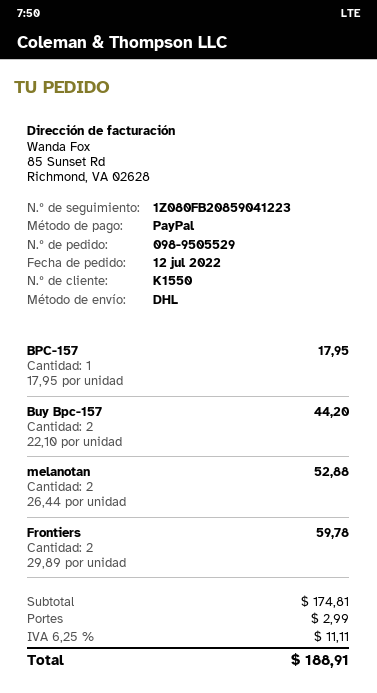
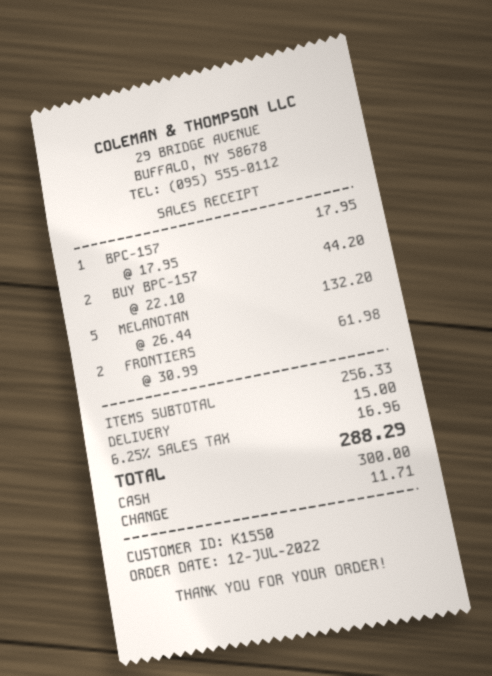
payment method: PayPal -> cash
melanotan: 2 x 26.44 = 52.88 -> 5 x 26.44 = 132.20
Frontiers: 2 x 29.89 = 59.78 -> 2 x 30.99 = 61.98
subtotal: 174.81 -> 256.33
shipping: 2.99 -> 15.00
tax: 6.25% = 11.11 -> 6.25% = 16.96
total: 188.91 -> 288.29

